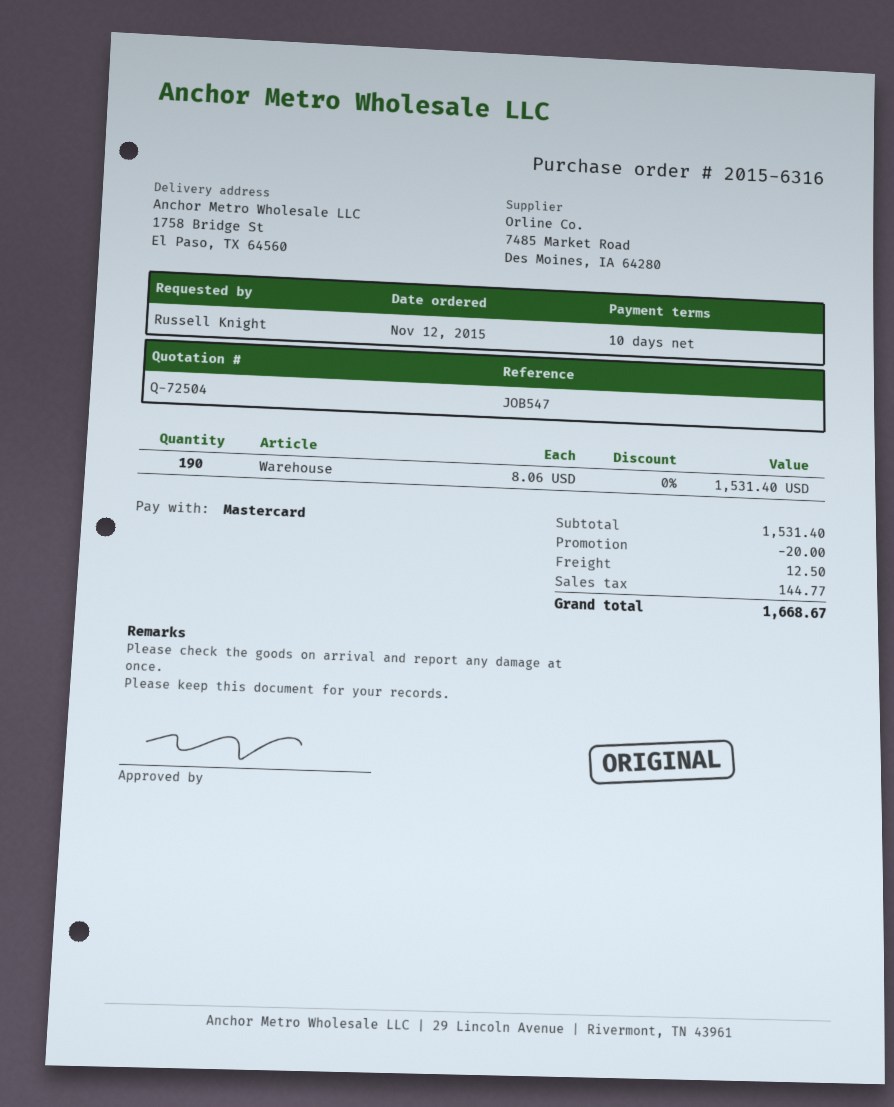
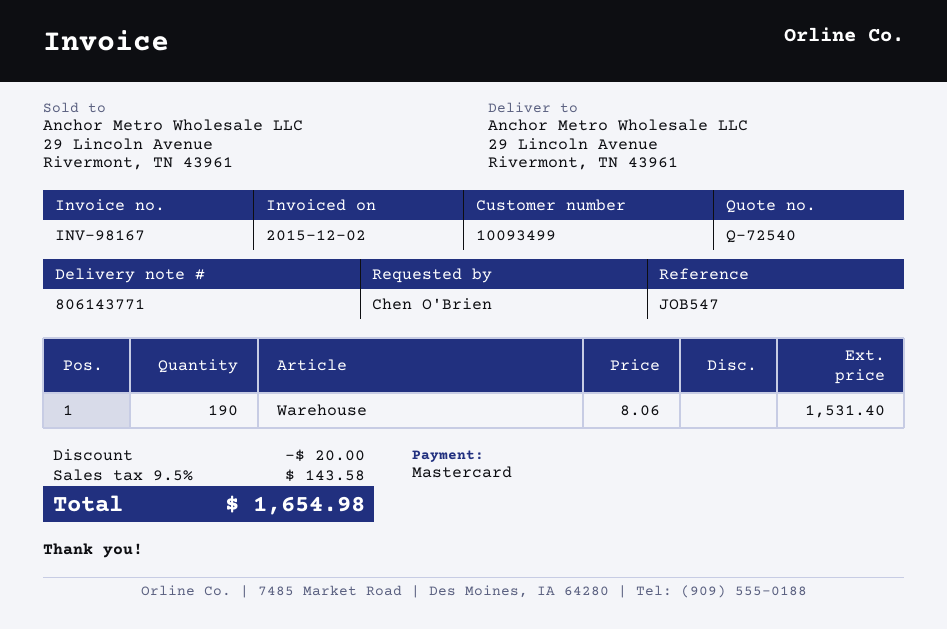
quote number: Q-72504 -> Q-72540
ordered by: Russell Knight -> Chen O'Brien
ship to: 1758 Bridge St, El Paso, TX 64560 -> 29 Lincoln Avenue, Rivermont, TN 43961
shipping: 12.50 -> none
tax: 144.77 -> 143.58
total: 1668.67 -> 1654.98

